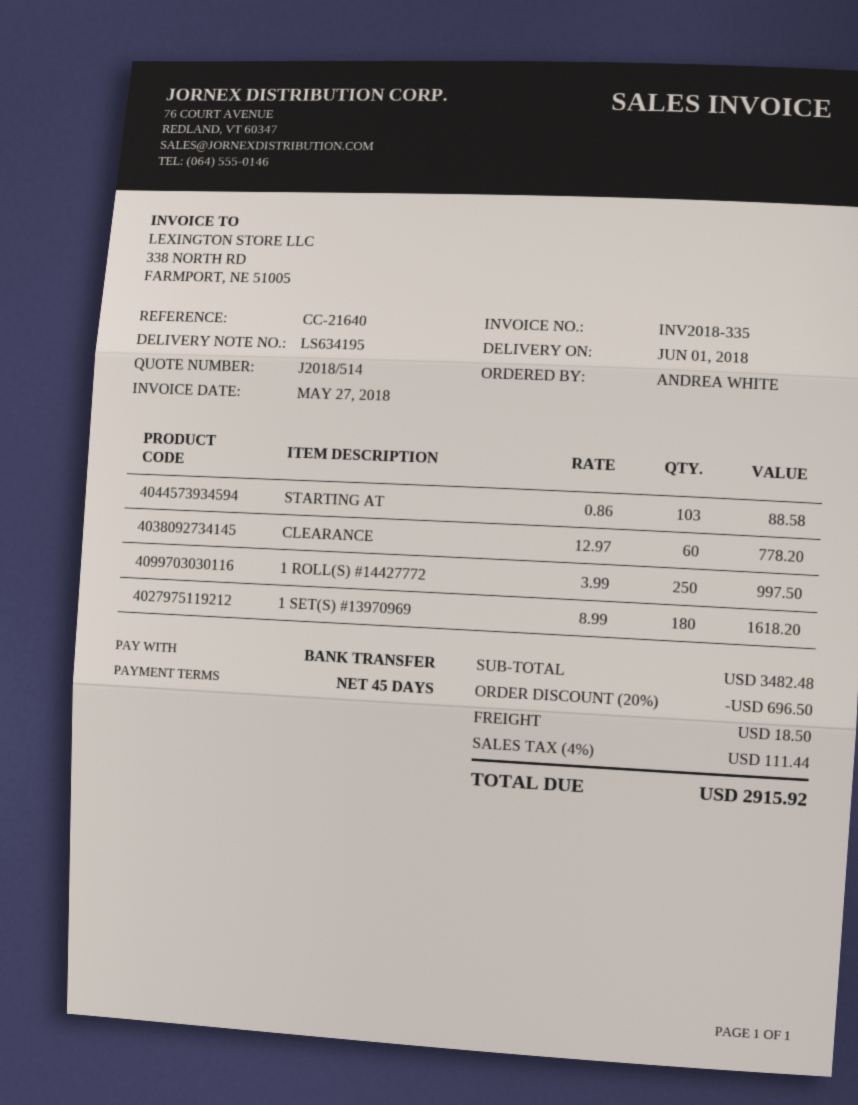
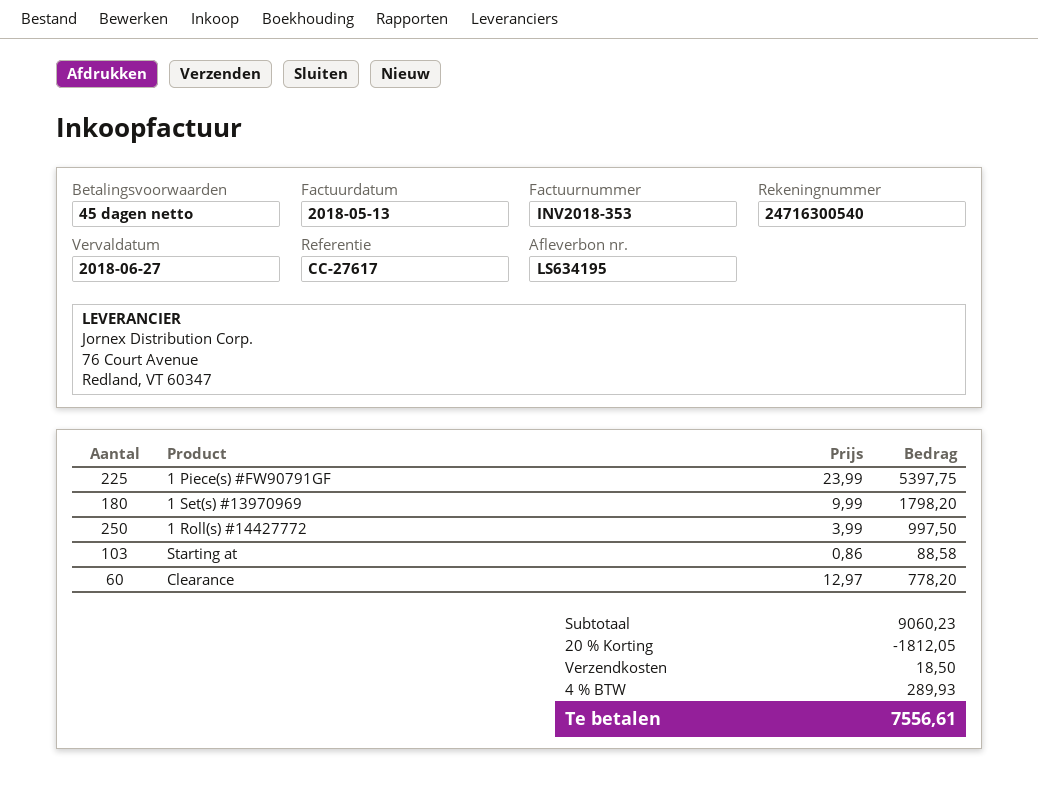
invoice number: INV2018-335 -> INV2018-353
invoice date: 2018-05-27 -> 2018-05-13
reference: CC-21640 -> CC-27617
1 SET(S) #13970969: 180 x 8.99 = 1618.20 -> 180 x 9.99 = 1798.20
1 Piece(s) #FW90791GF: none -> 225 x 23.99 = 5397.75
subtotal: 3482.48 -> 9060.23
discount: 20% = 696.50 -> 20% = 1812.05
tax: 4% = 111.44 -> 4% = 289.93
total: 2915.92 -> 7556.61

